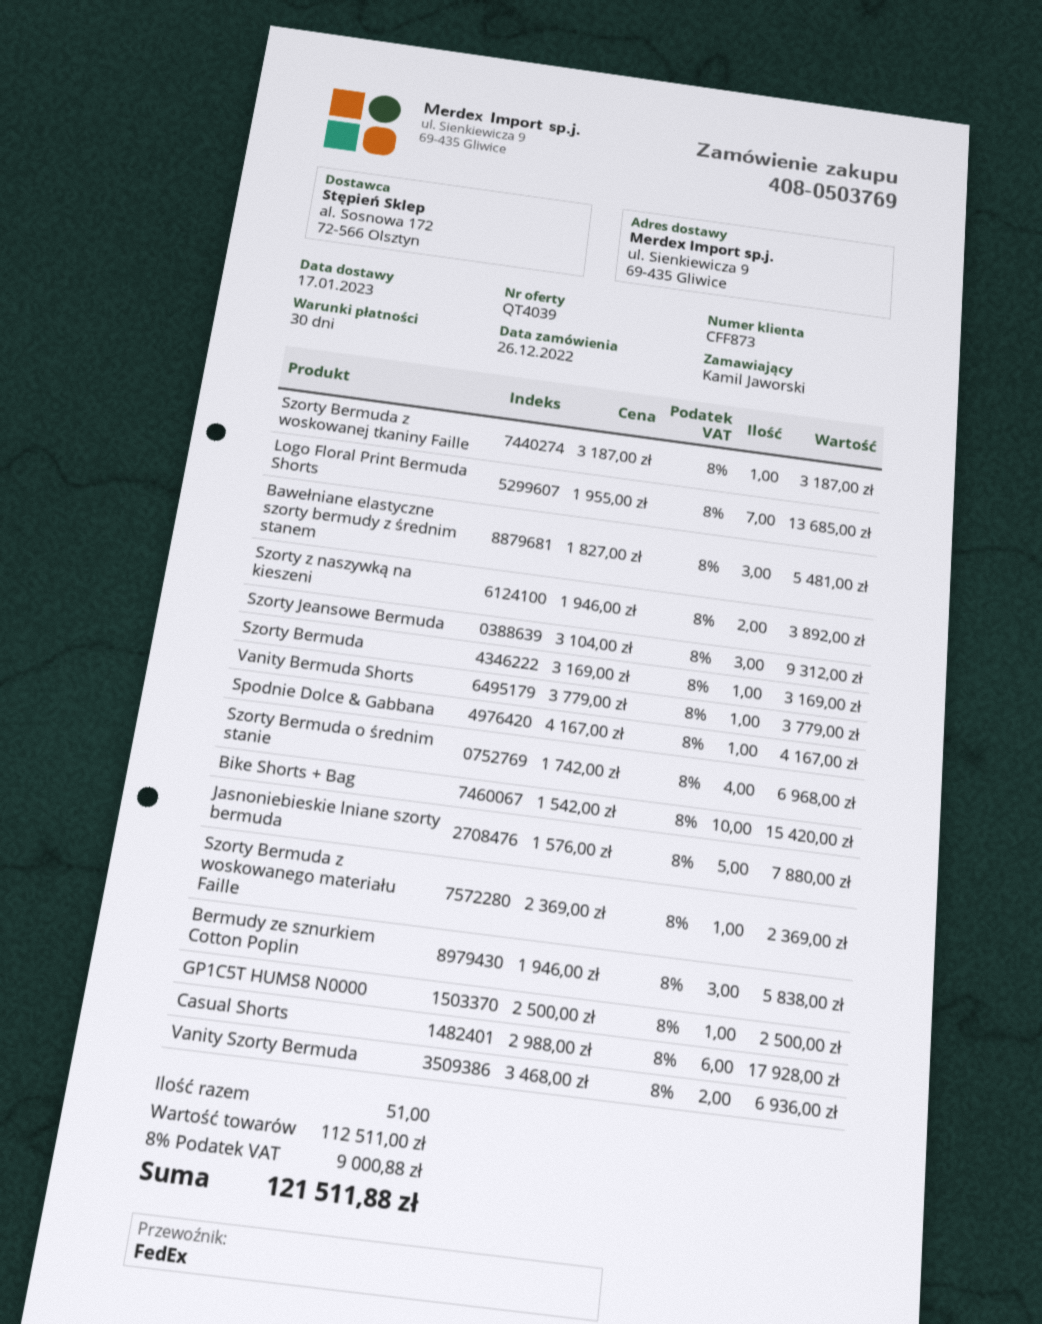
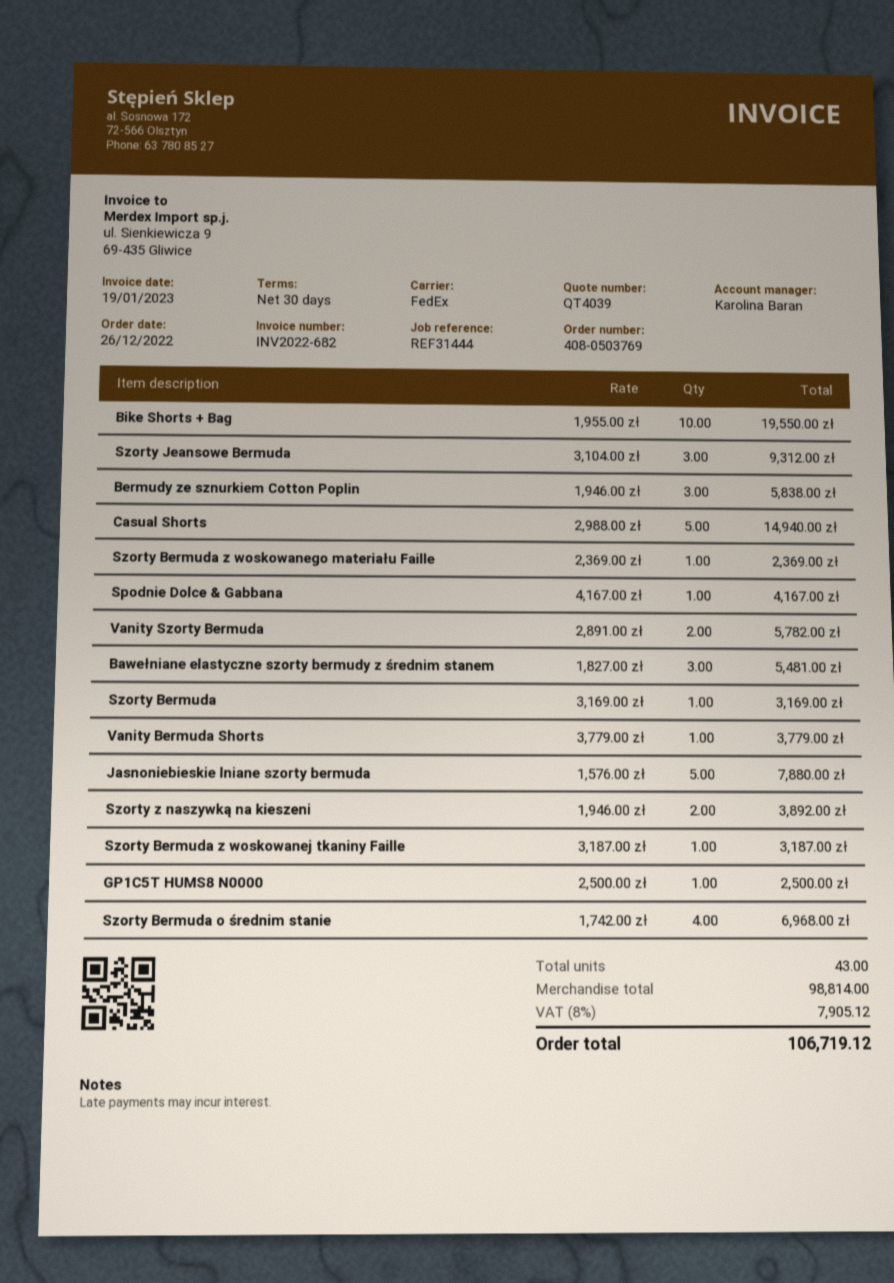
Logo Floral Print Bermuda Shorts: 7 x 1955.00 = 13685.00 -> none
Bike Shorts + Bag: 10 x 1542.00 = 15420.00 -> 10 x 1955.00 = 19550.00
Casual Shorts: 6 x 2988.00 = 17928.00 -> 5 x 2988.00 = 14940.00
Vanity Szorty Bermuda: 2 x 3468.00 = 6936.00 -> 2 x 2891.00 = 5782.00
total quantity: 51 -> 43
subtotal: 112511.00 -> 98814.00
tax: 8% = 9000.88 -> 8% = 7905.12
total: 121511.88 -> 106719.12

